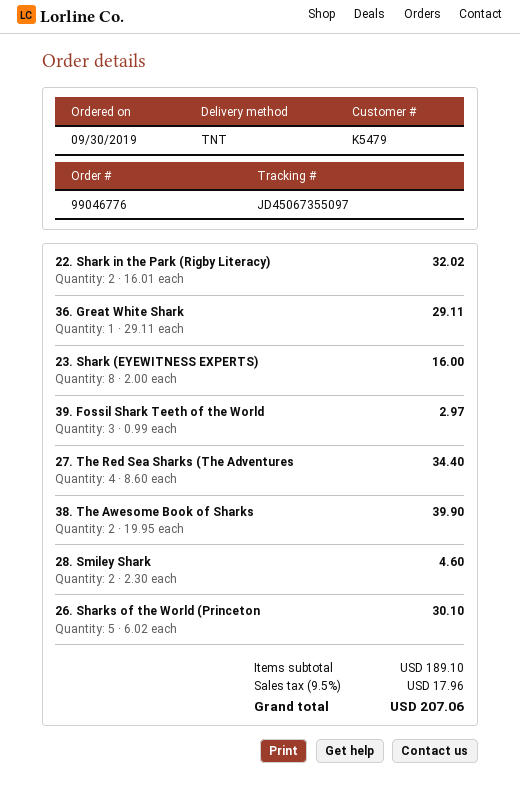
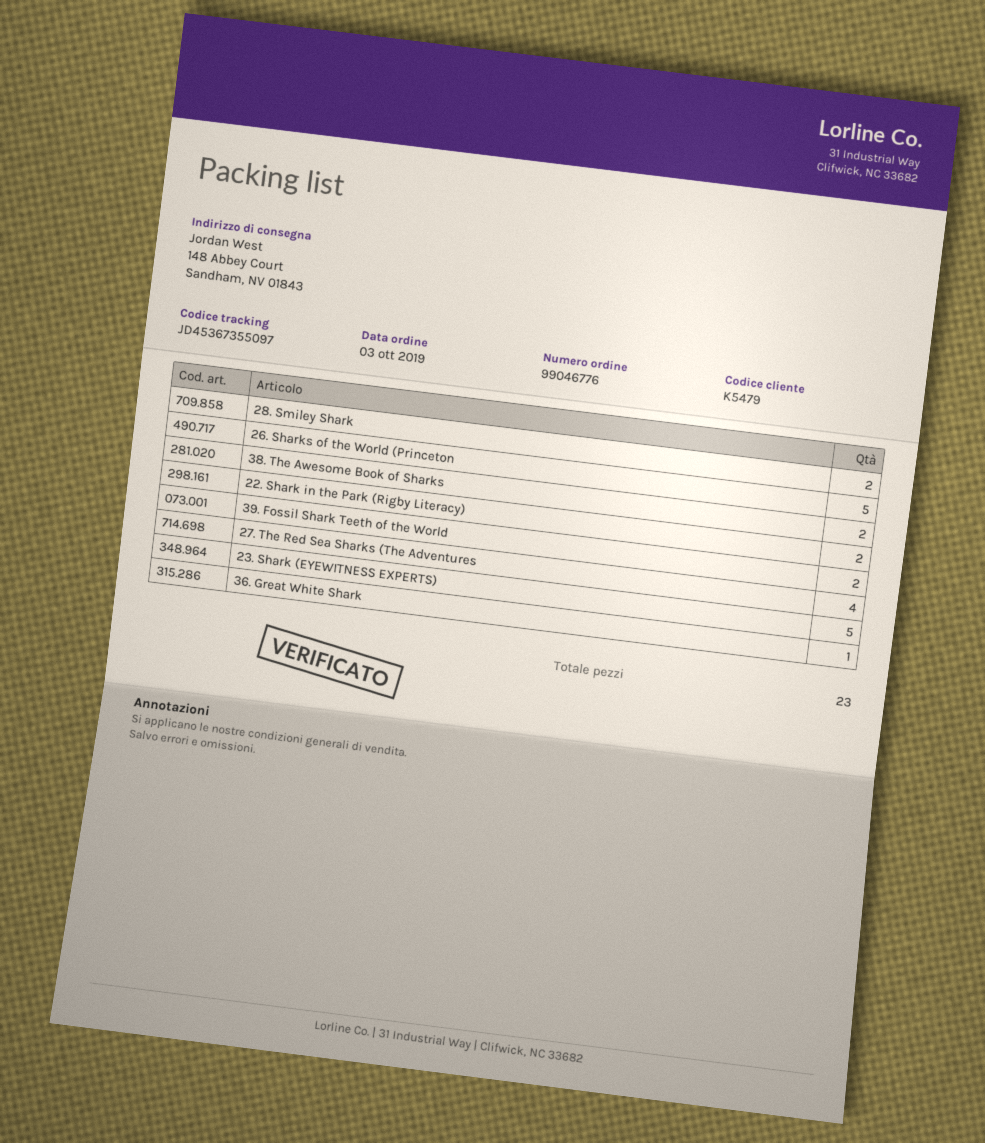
order date: 2019-09-30 -> 2019-10-03
tracking number: JD45067355097 -> JD45367355097
23. Shark (EYEWITNESS EXPERTS): 8 -> 5
39. Fossil Shark Teeth of the World: 3 -> 2

